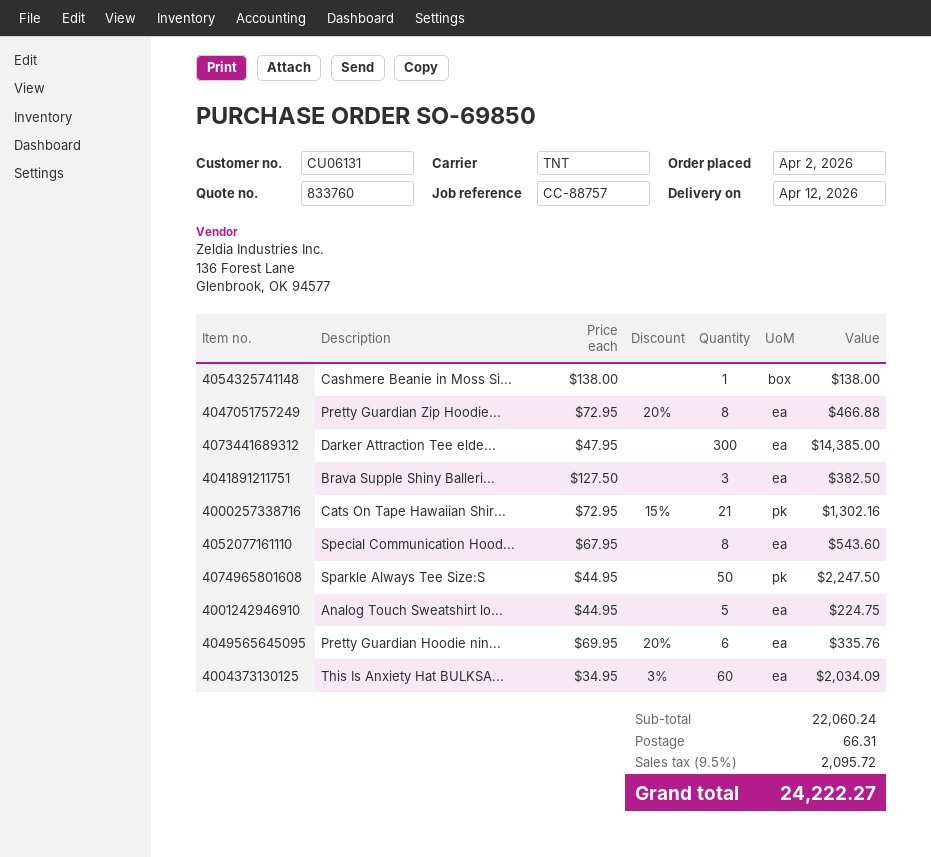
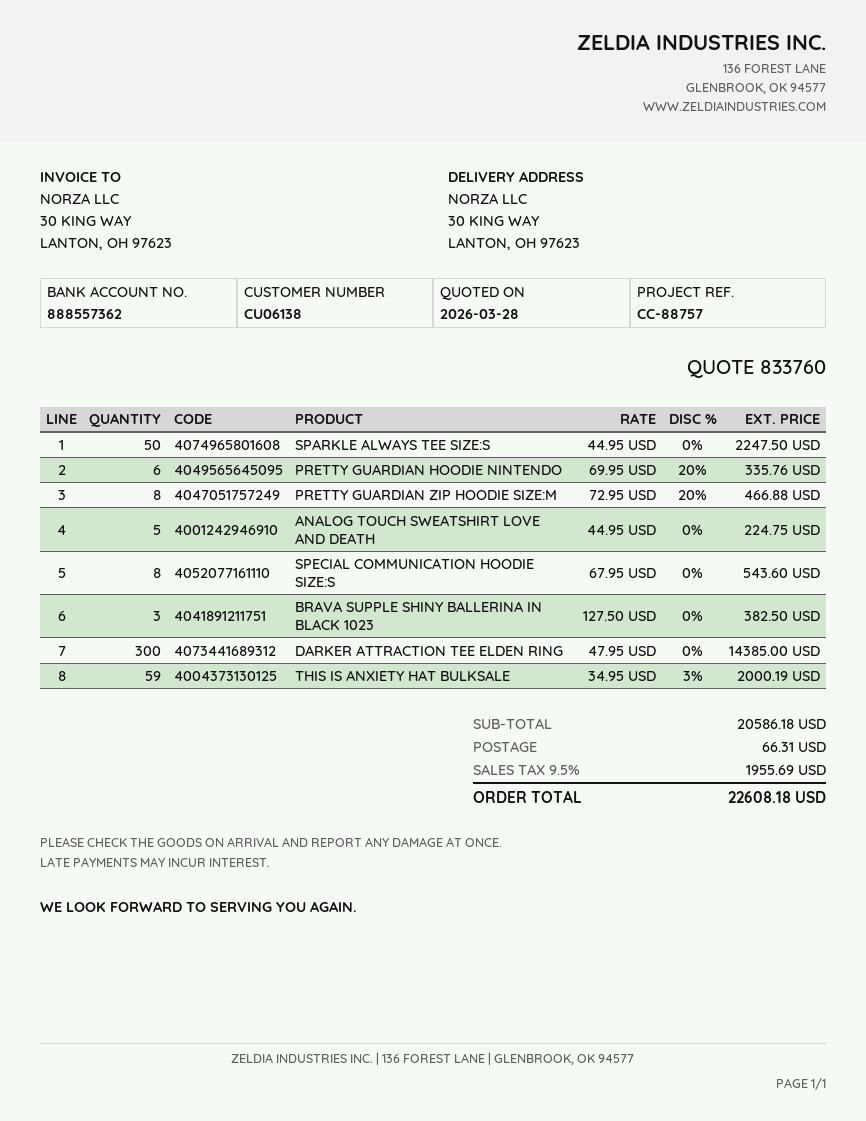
customer number: CU06131 -> CU06138
Cashmere Beanie in Moss Si...: 1 x 138.00 = 138.00 -> none
Cats On Tape Hawaiian Shir...: 21 x 72.95 - 15% = 1302.16 -> none
This Is Anxiety Hat BULKSA...: 60 x 34.95 - 3% = 2034.09 -> 59 x 34.95 - 3% = 2000.19
subtotal: 22060.24 -> 20586.18
tax: 9.5% = 2095.72 -> 9.5% = 1955.69
total: 24222.27 -> 22608.18

